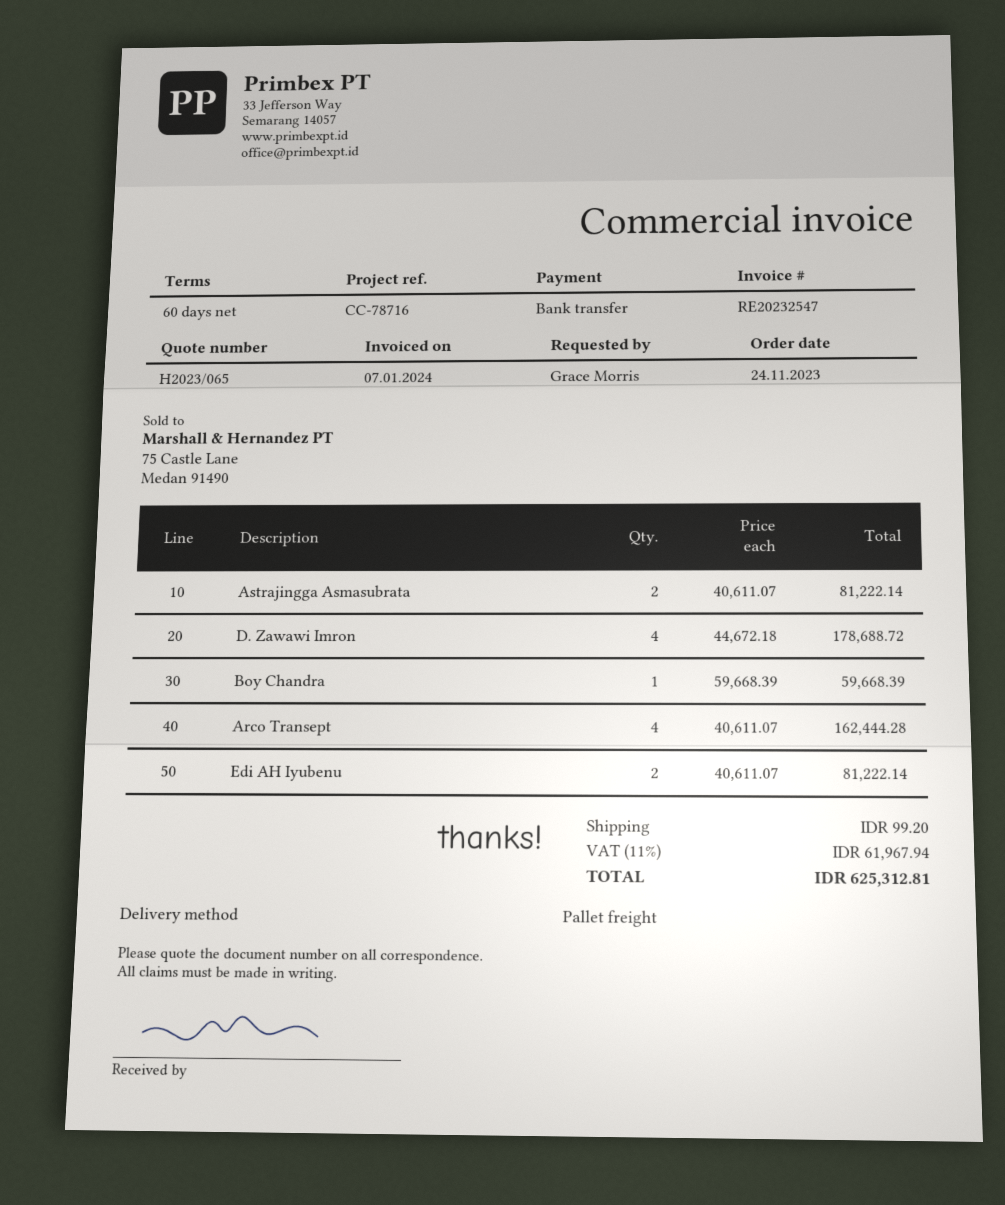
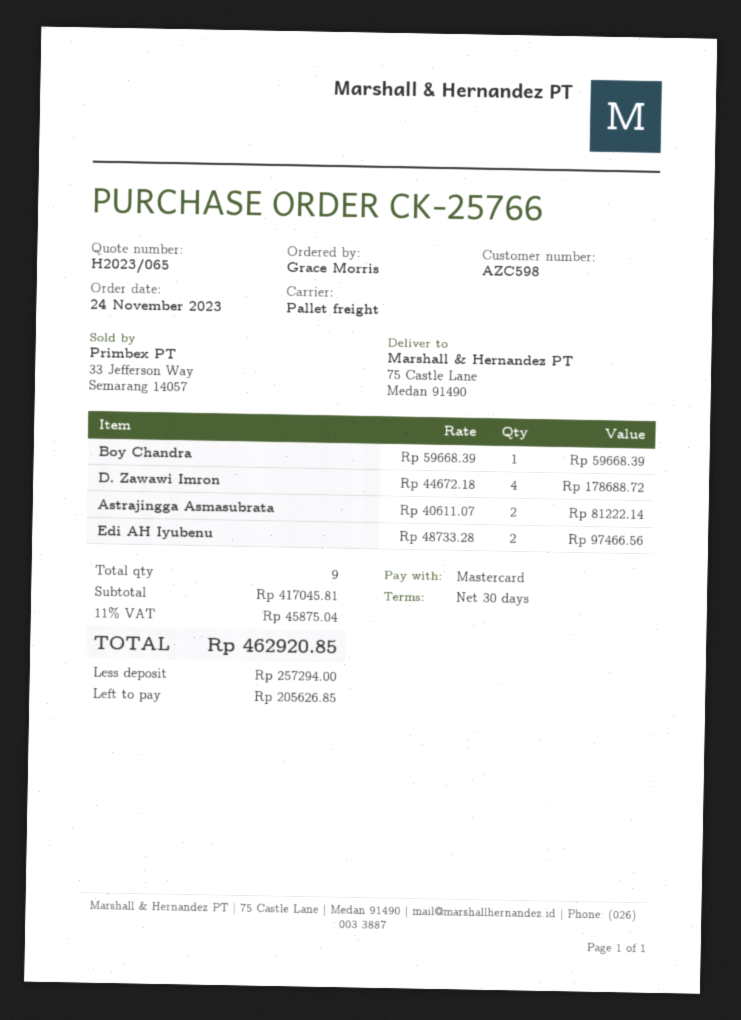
payment terms: 60 days -> 30 days
payment method: bank transfer -> Mastercard
Arco Transept: 4 x 40611.07 = 162444.28 -> none
Edi AH Iyubenu: 2 x 40611.07 = 81222.14 -> 2 x 48733.28 = 97466.56
shipping: 99.20 -> none
tax: 11% = 61967.94 -> 11% = 45875.04
total: 625312.81 -> 462920.85

